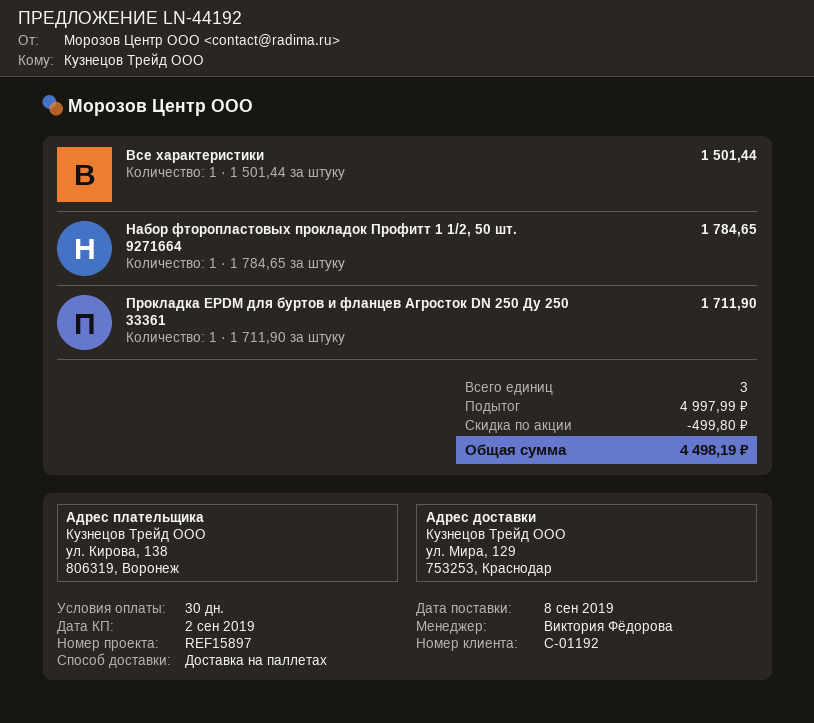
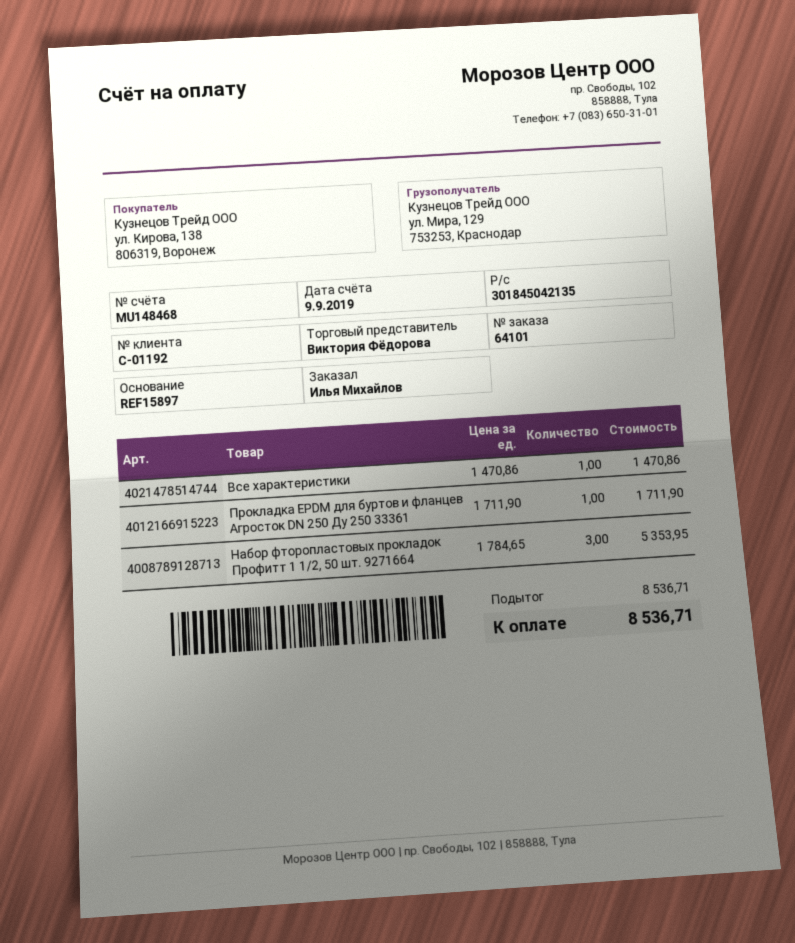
Все характеристики: 1 x 1501.44 = 1501.44 -> 1 x 1470.86 = 1470.86
Набор фторопластовых прокладок Профитт 1 1/2, 50 шт. 9271664: 1 x 1784.65 = 1784.65 -> 3 x 1784.65 = 5353.95
subtotal: 4997.99 -> 8536.71
discount: 499.80 -> none
total: 4498.19 -> 8536.71

